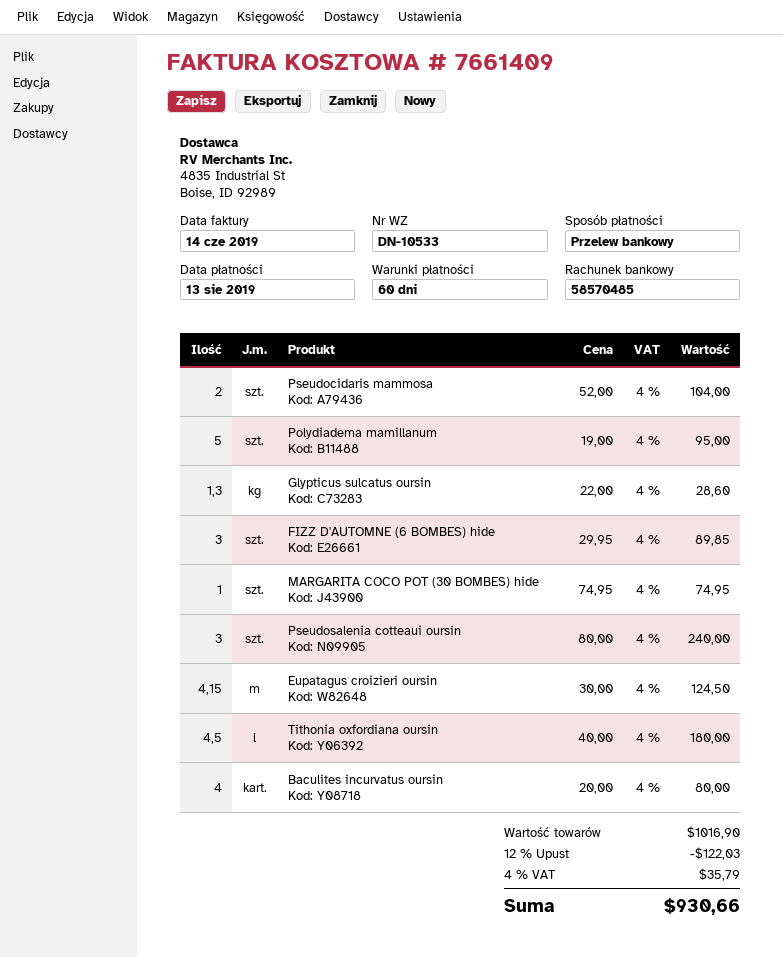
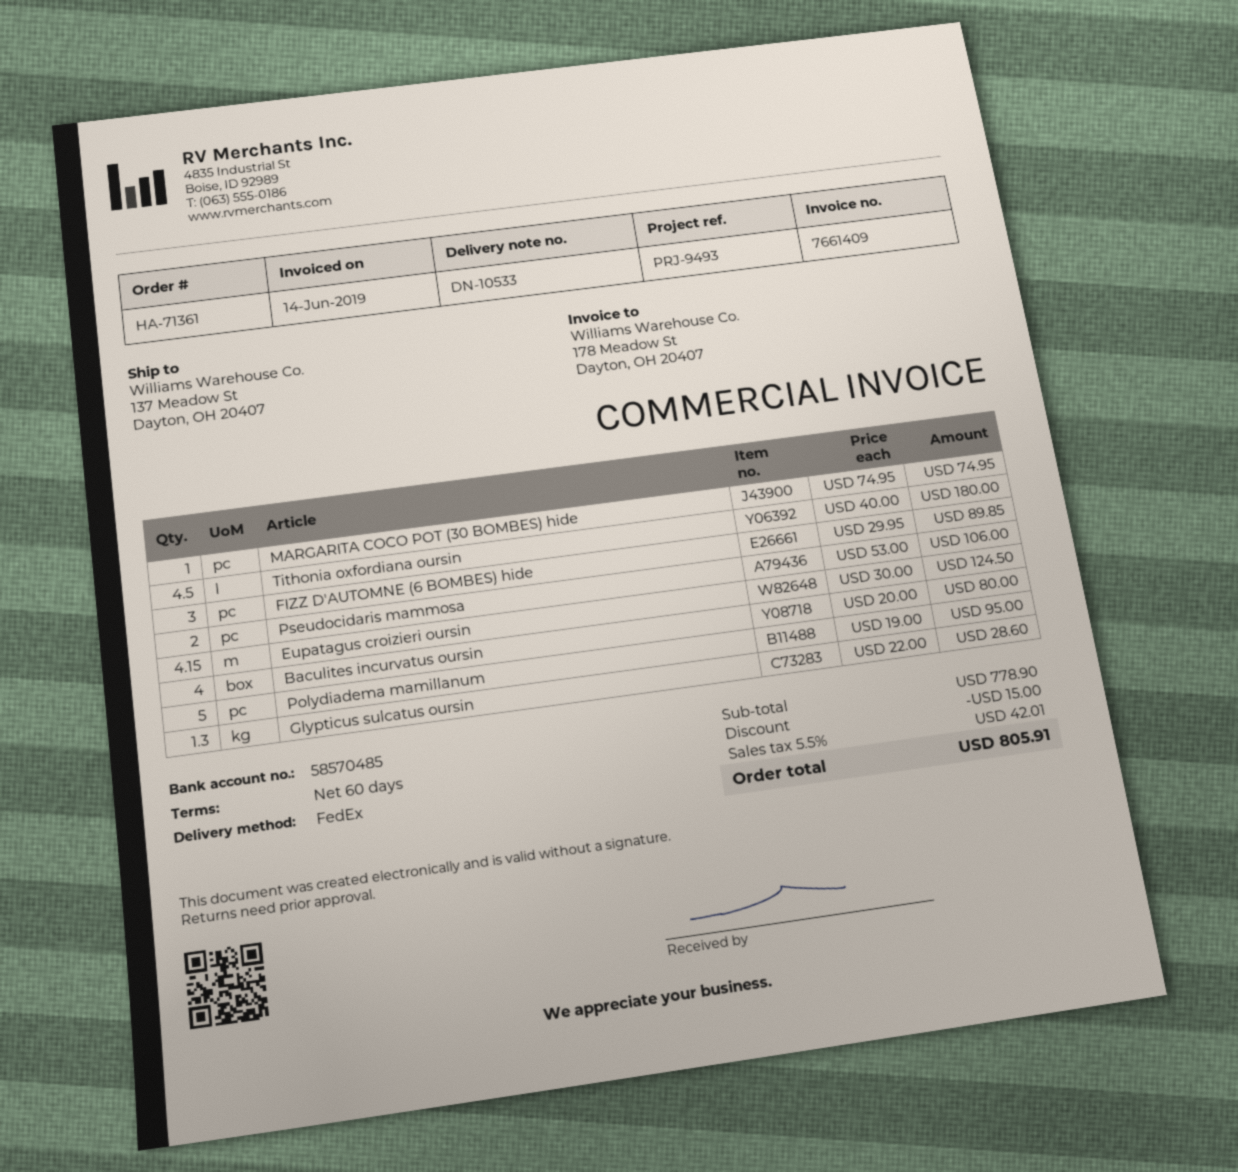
Pseudocidaris mammosa: 2 x 52.00 = 104.00 -> 2 x 53.00 = 106.00
Pseudosalenia cotteaui oursin: 3 x 80.00 = 240.00 -> none
subtotal: 1016.90 -> 778.90
discount: 122.03 -> 15.00
tax: 4% = 35.79 -> 5.5% = 42.01
total: 930.66 -> 805.91

